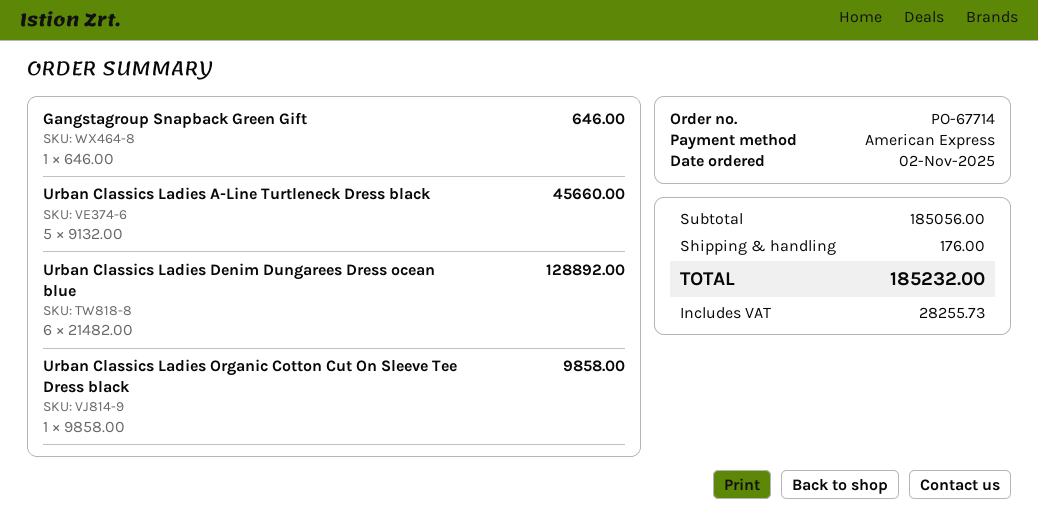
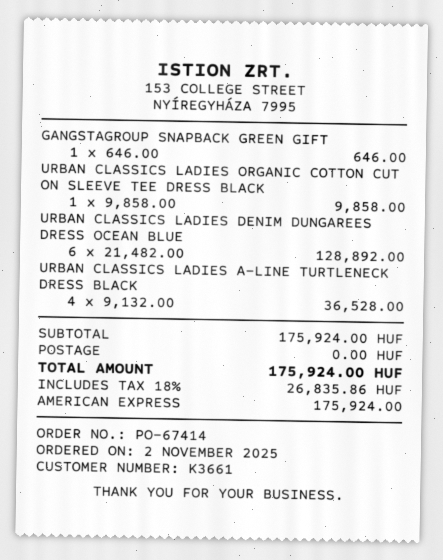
order number: PO-67714 -> PO-67414
Urban Classics Ladies A-Line Turtleneck Dress black: 5 x 9132.00 = 45660.00 -> 4 x 9132.00 = 36528.00
subtotal: 185056.00 -> 175924.00
shipping: 176.00 -> 0.00
tax: 28255.73 -> 26835.86
total: 185232.00 -> 175924.00

